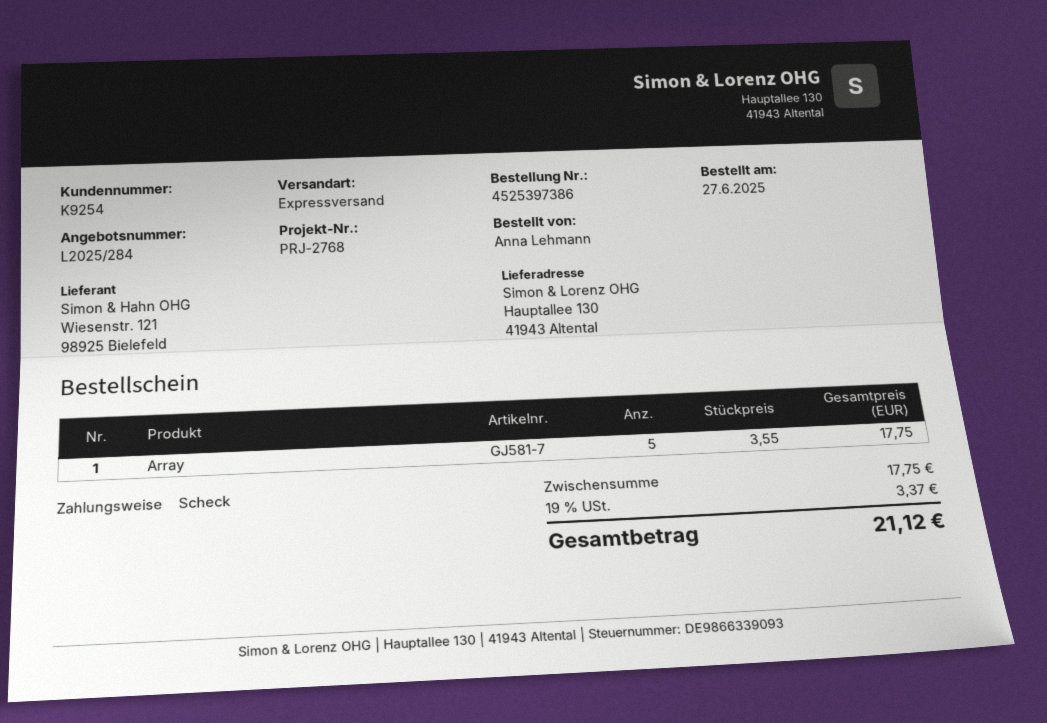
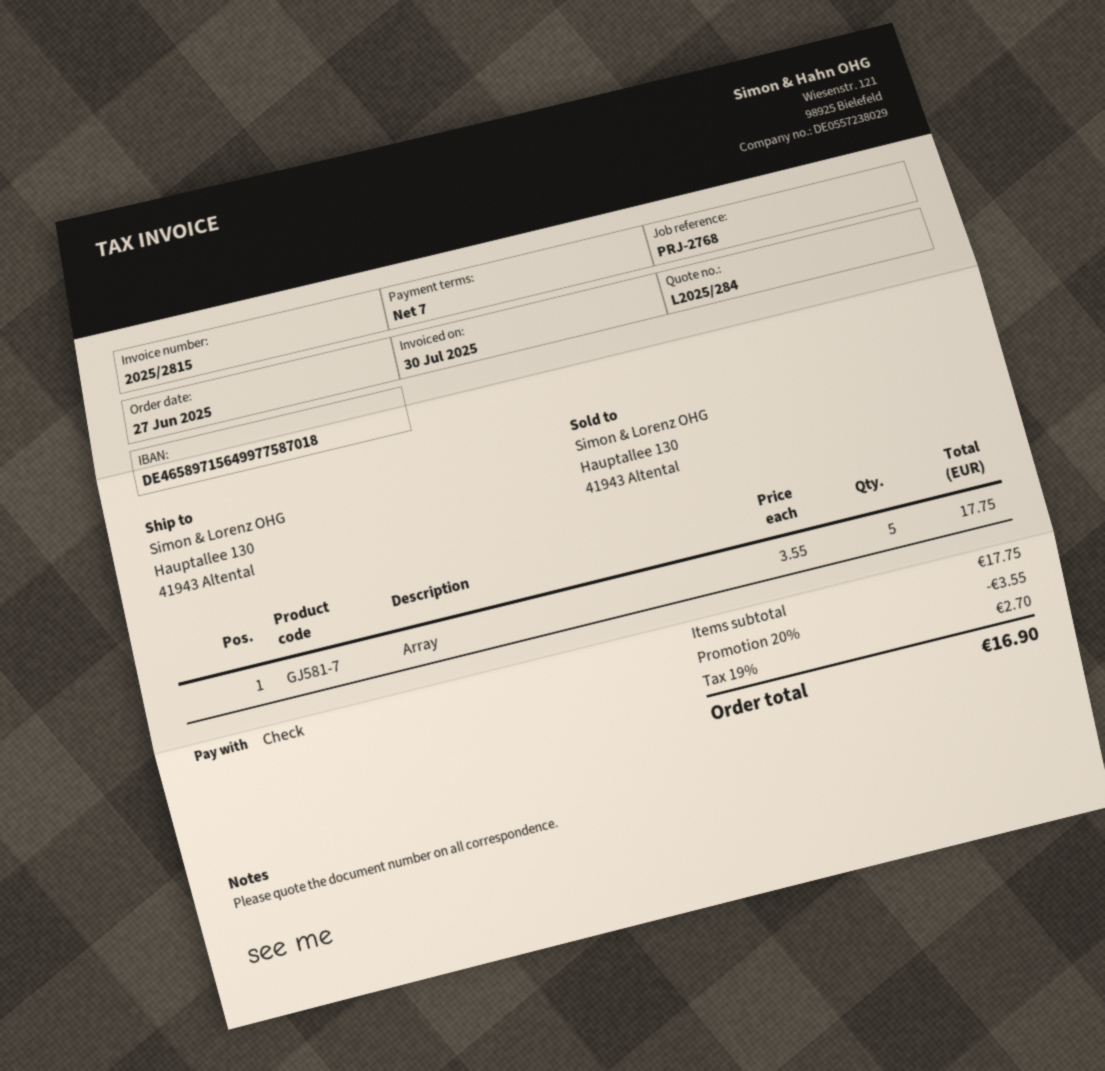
discount: none -> 20% = 3.55
tax: 19% = 3.37 -> 19% = 2.70
total: 21.12 -> 16.90

